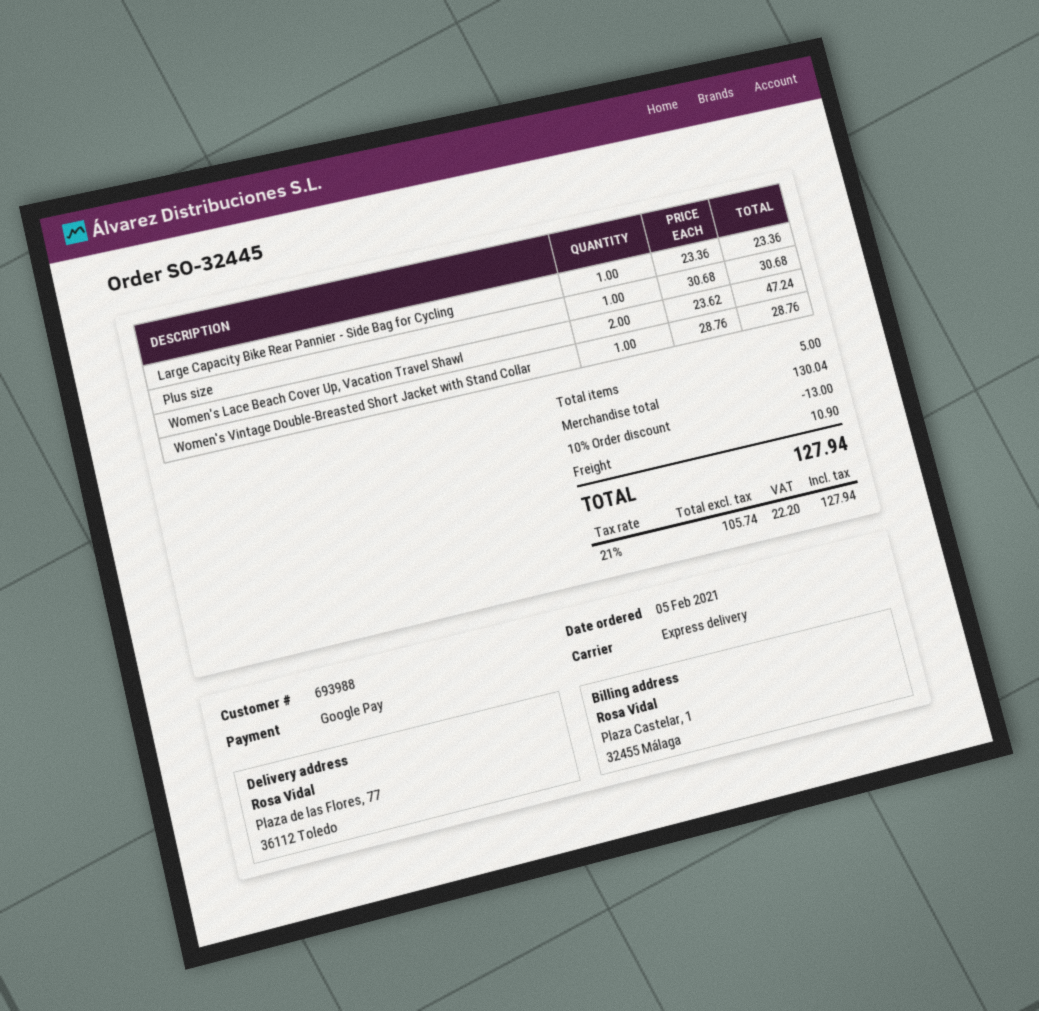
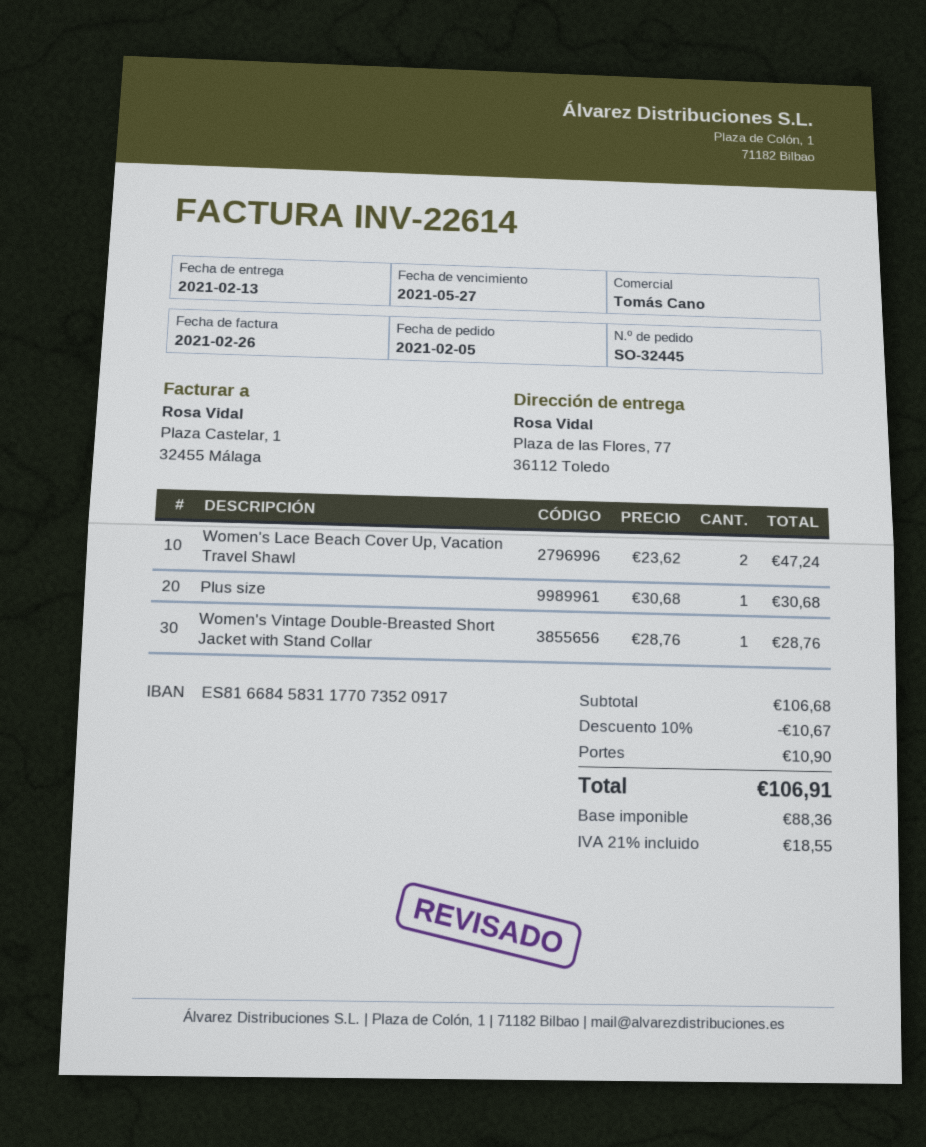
Large Capacity Bike Rear Pannier - Side Bag for Cycling: 1 x 23.36 = 23.36 -> none
subtotal: 130.04 -> 106.68
discount: 10% = 13.00 -> 10% = 10.67
net: 105.74 -> 88.36
tax: 21% = 22.20 -> 21% = 18.55
total: 127.94 -> 106.91

